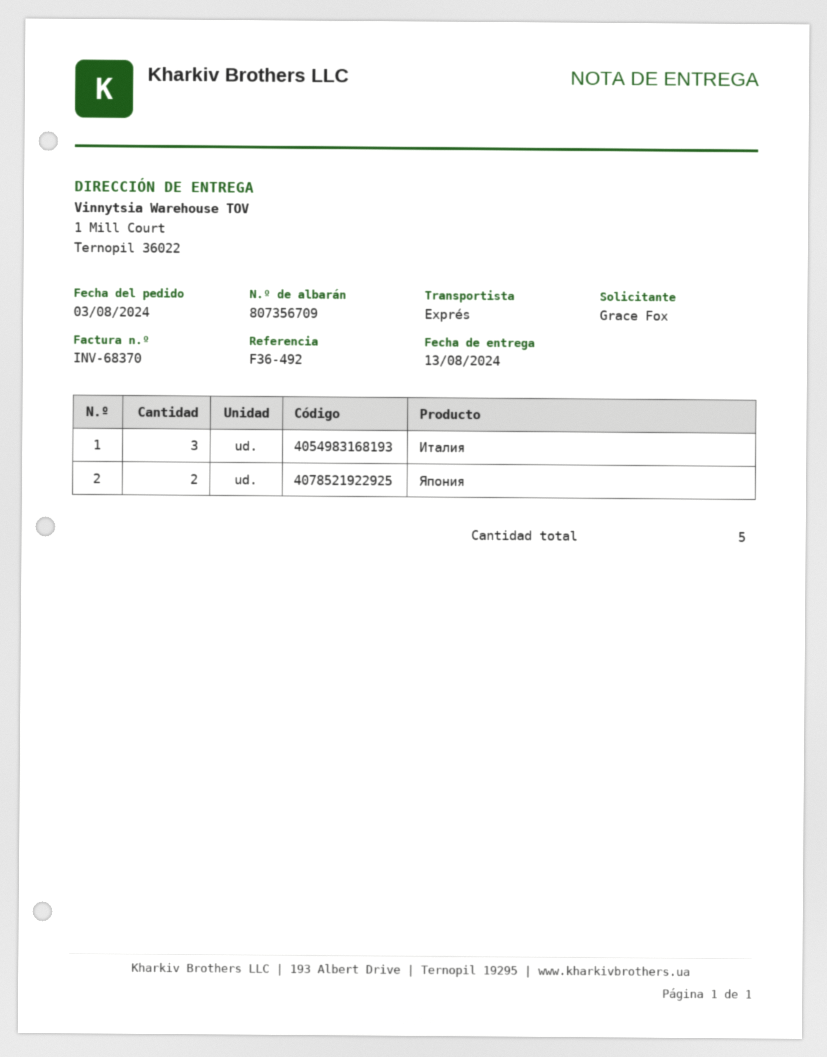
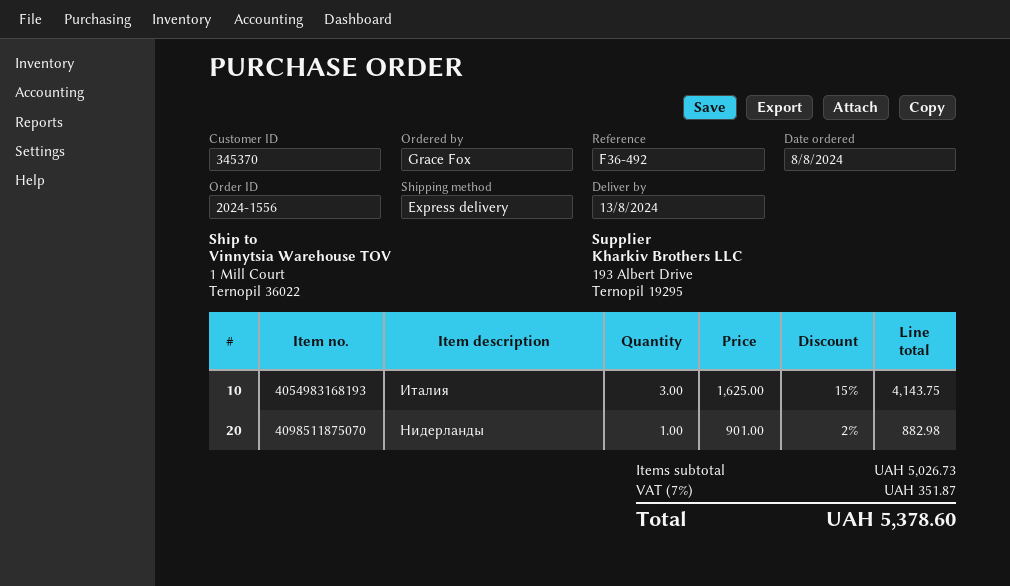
order date: 2024-08-03 -> 2024-08-08
Япония: 2 -> none
Нидерланды: none -> 1

